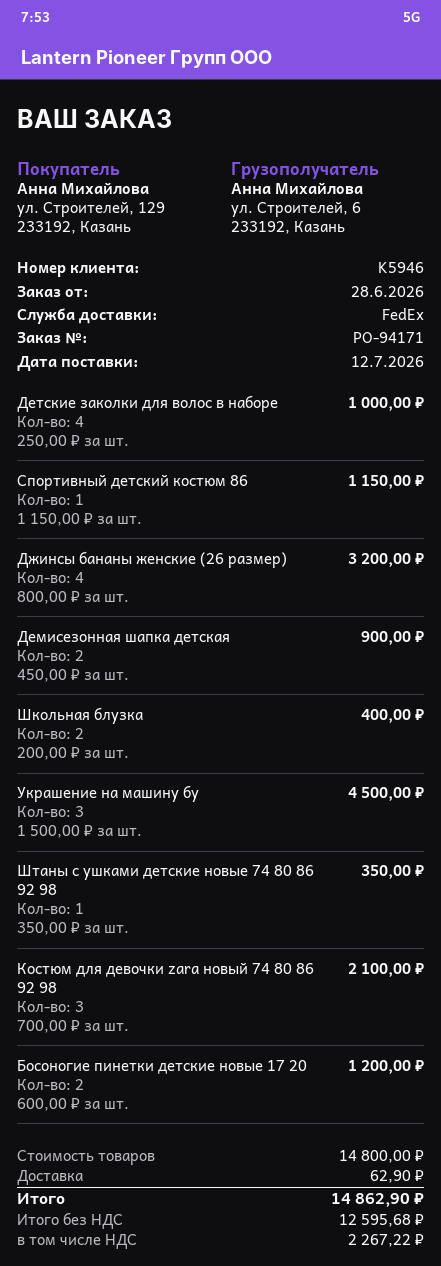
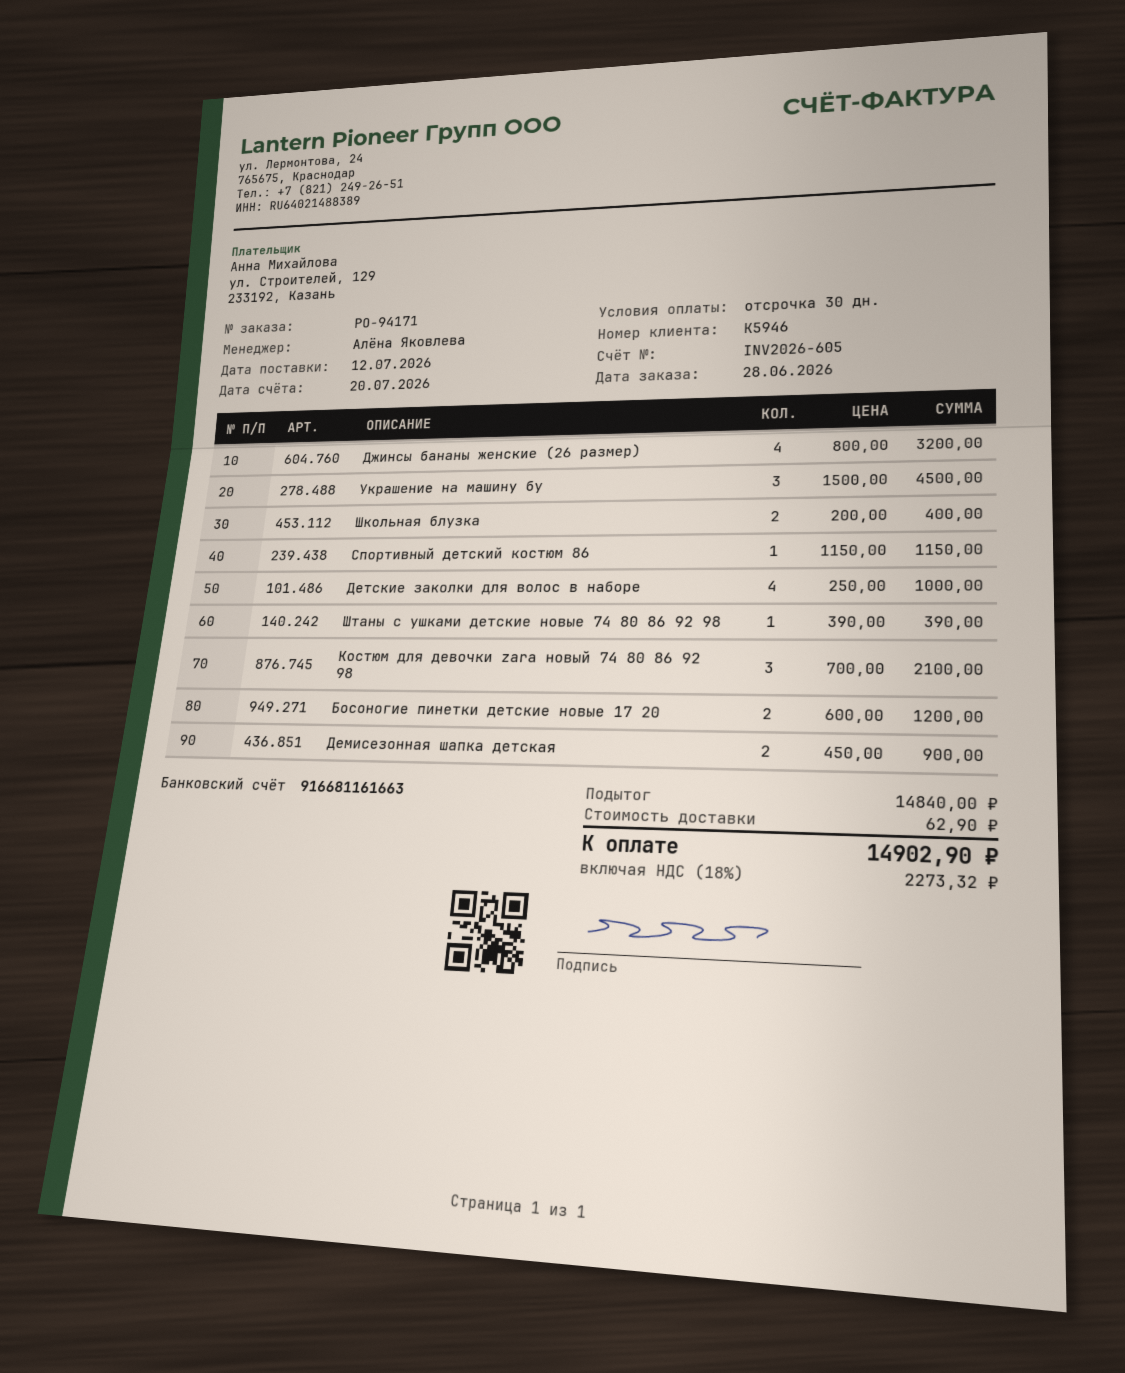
Штаны с ушками детские новые 74 80 86 92 98: 1 x 350.00 = 350.00 -> 1 x 390.00 = 390.00
subtotal: 14800.00 -> 14840.00
tax: 2267.22 -> 2273.32
total: 14862.90 -> 14902.90

